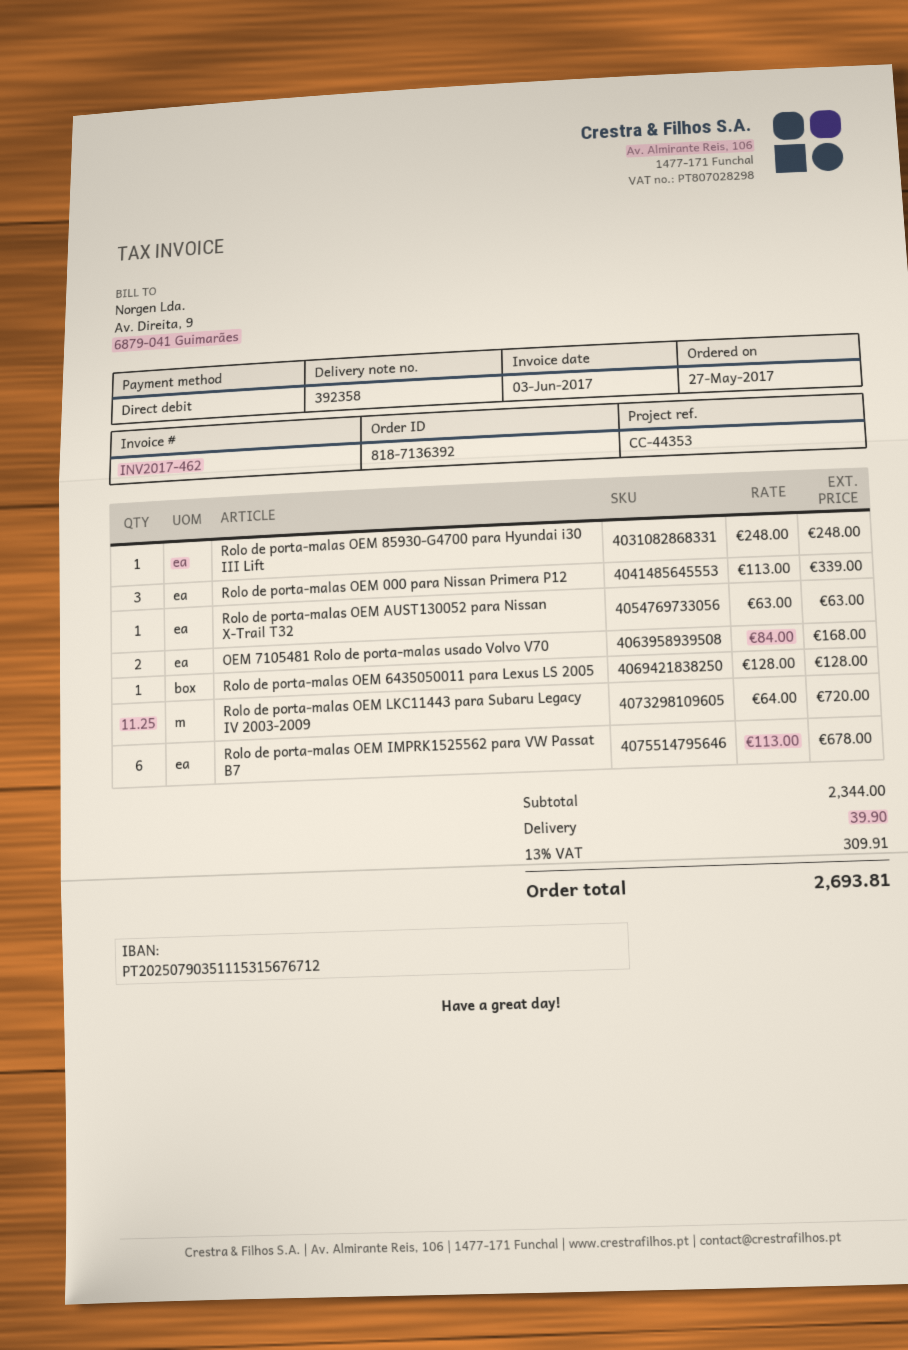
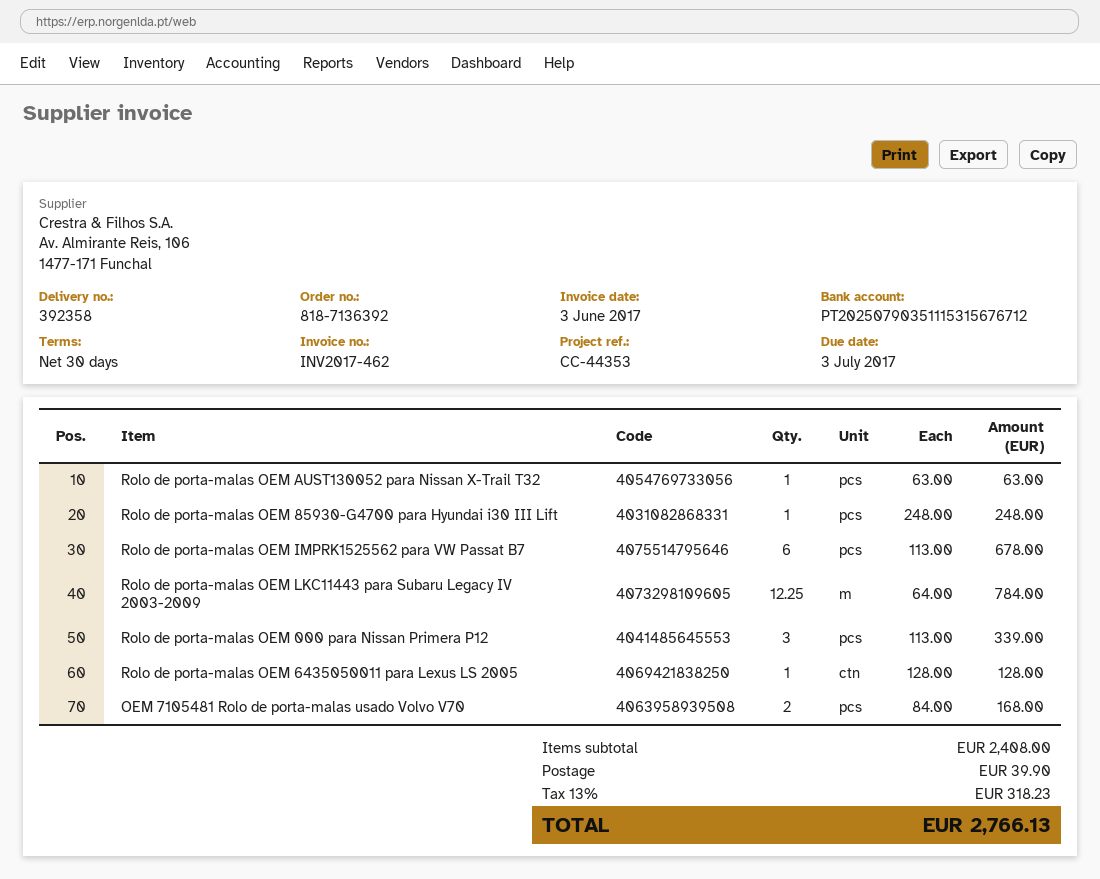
Rolo de porta-malas OEM LKC11443 para Subaru Legacy IV 2003-2009: 11.25 x 64.00 = 720.00 -> 12.25 x 64.00 = 784.00
subtotal: 2344.00 -> 2408.00
tax: 13% = 309.91 -> 13% = 318.23
total: 2693.81 -> 2766.13

